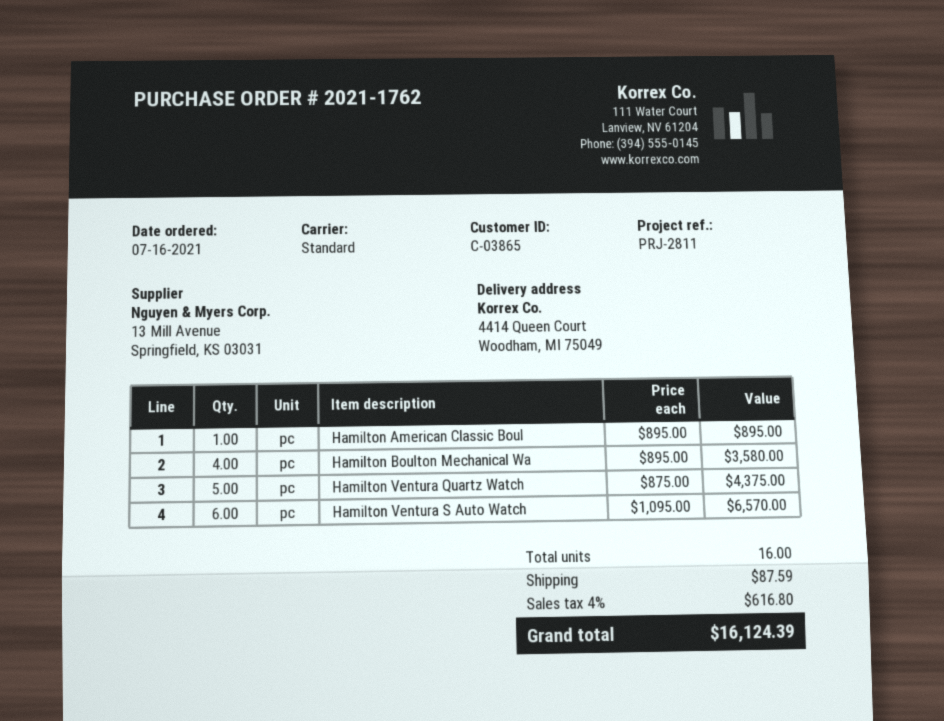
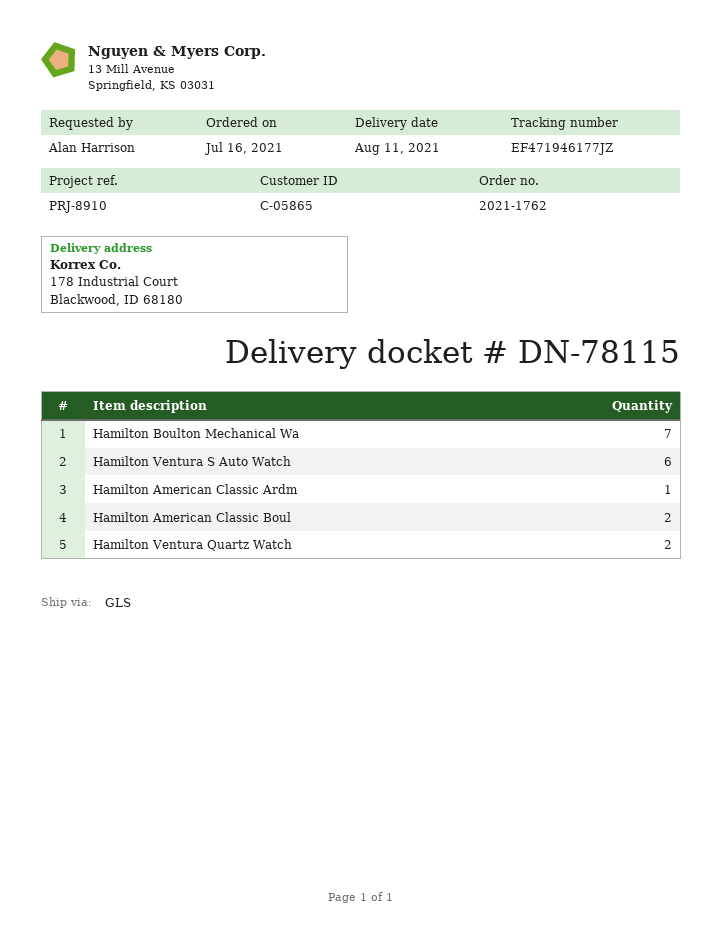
customer number: C-03865 -> C-05865
reference: PRJ-2811 -> PRJ-8910
shipping method: standard -> GLS
ship to: 4414 Queen Court, Woodham, MI 75049 -> 178 Industrial Court, Blackwood, ID 68180
Hamilton American Classic Boul: 1 -> 2
Hamilton Boulton Mechanical Wa: 4 -> 7
Hamilton Ventura Quartz Watch: 5 -> 2
Hamilton American Classic Ardm: none -> 1

